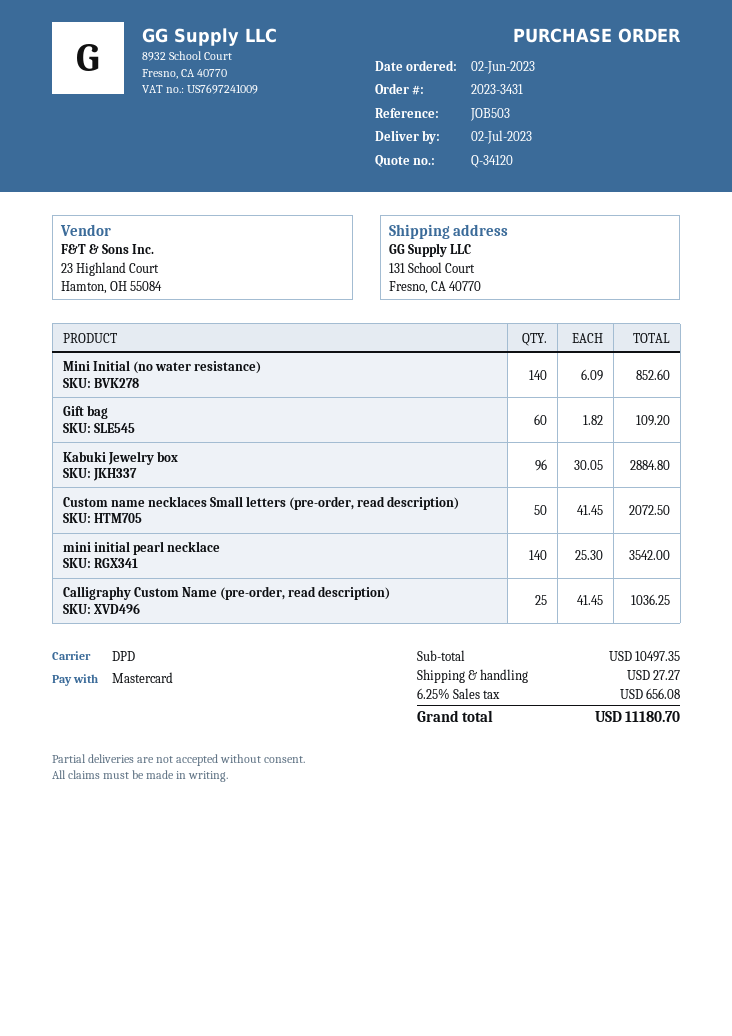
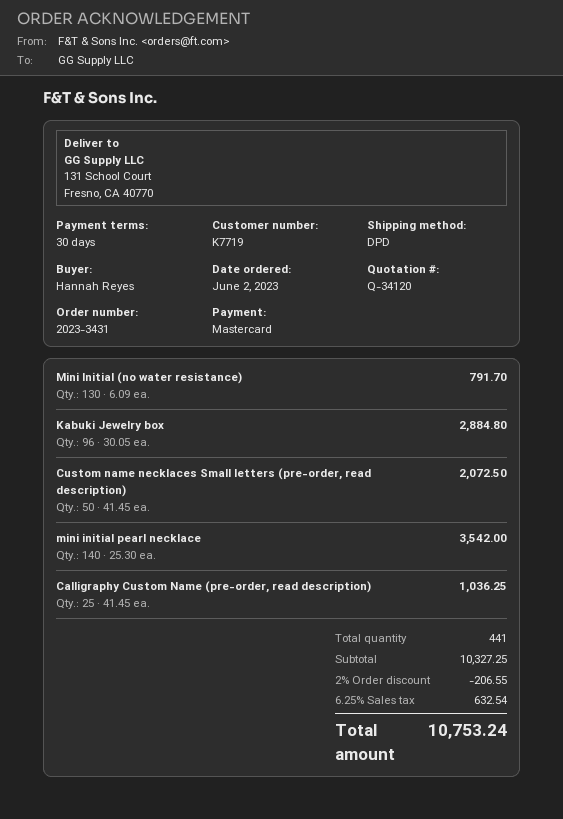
Mini Initial (no water resistance): 140 x 6.09 = 852.60 -> 130 x 6.09 = 791.70
Gift bag: 60 x 1.82 = 109.20 -> none
subtotal: 10497.35 -> 10327.25
discount: none -> 2% = 206.55
shipping: 27.27 -> none
tax: 6.25% = 656.08 -> 6.25% = 632.54
total: 11180.70 -> 10753.24

